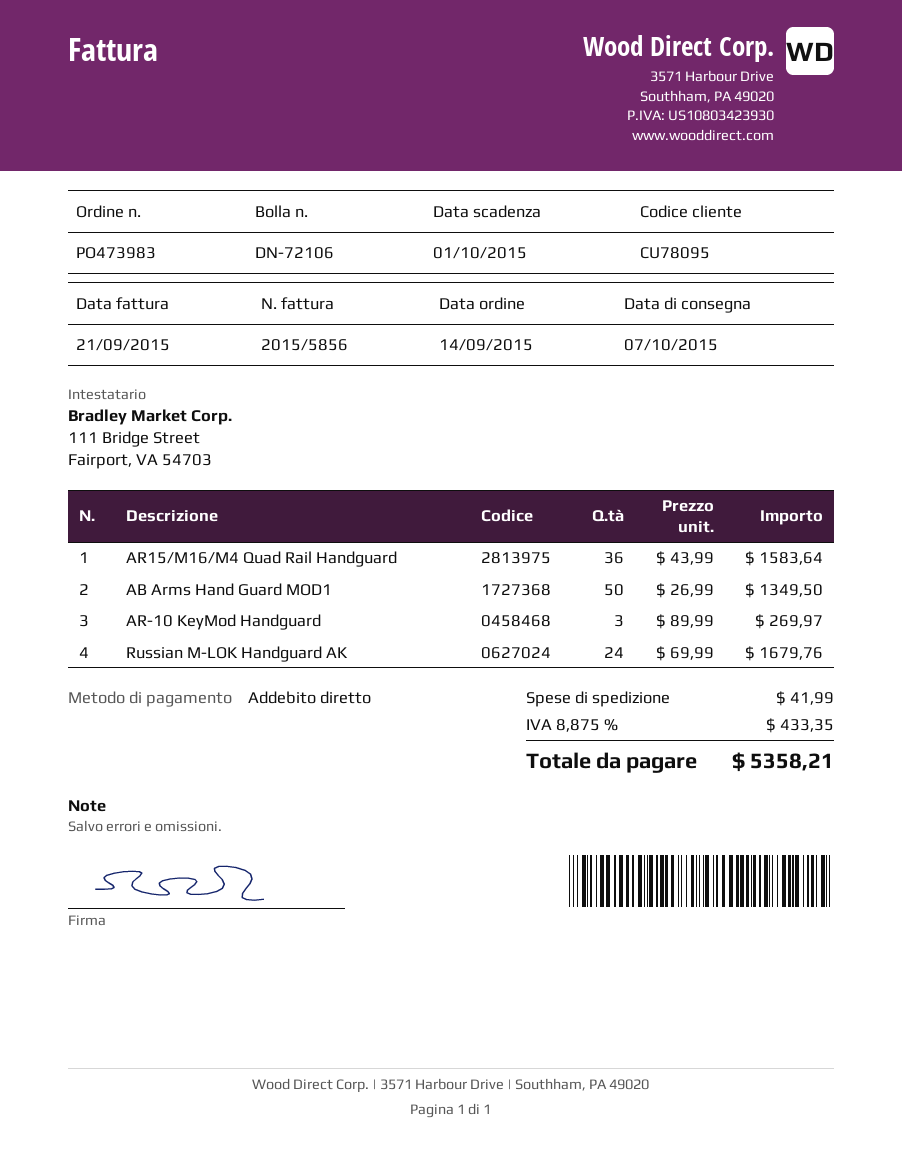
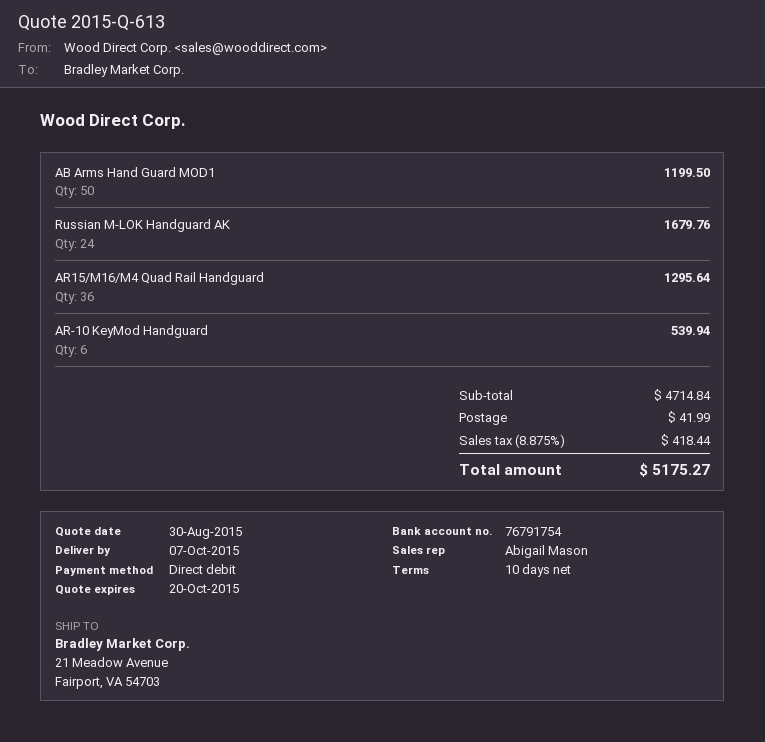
AR15/M16/M4 Quad Rail Handguard: 36 for 1583.64 -> 36 for 1295.64
AB Arms Hand Guard MOD1: 50 for 1349.50 -> 50 for 1199.50
AR-10 KeyMod Handguard: 3 for 269.97 -> 6 for 539.94
tax: 8.875% = 433.35 -> 8.875% = 418.44
total: 5358.21 -> 5175.27

